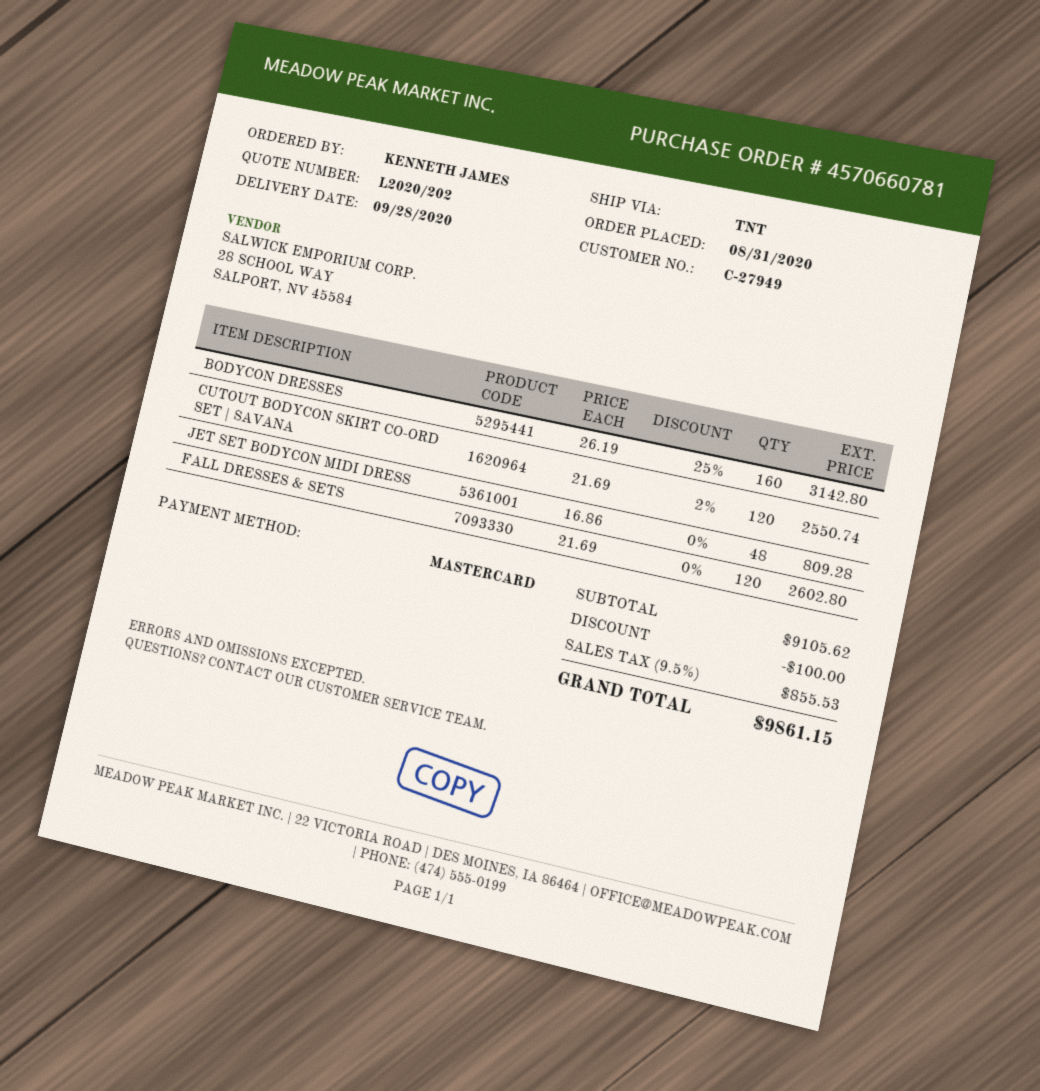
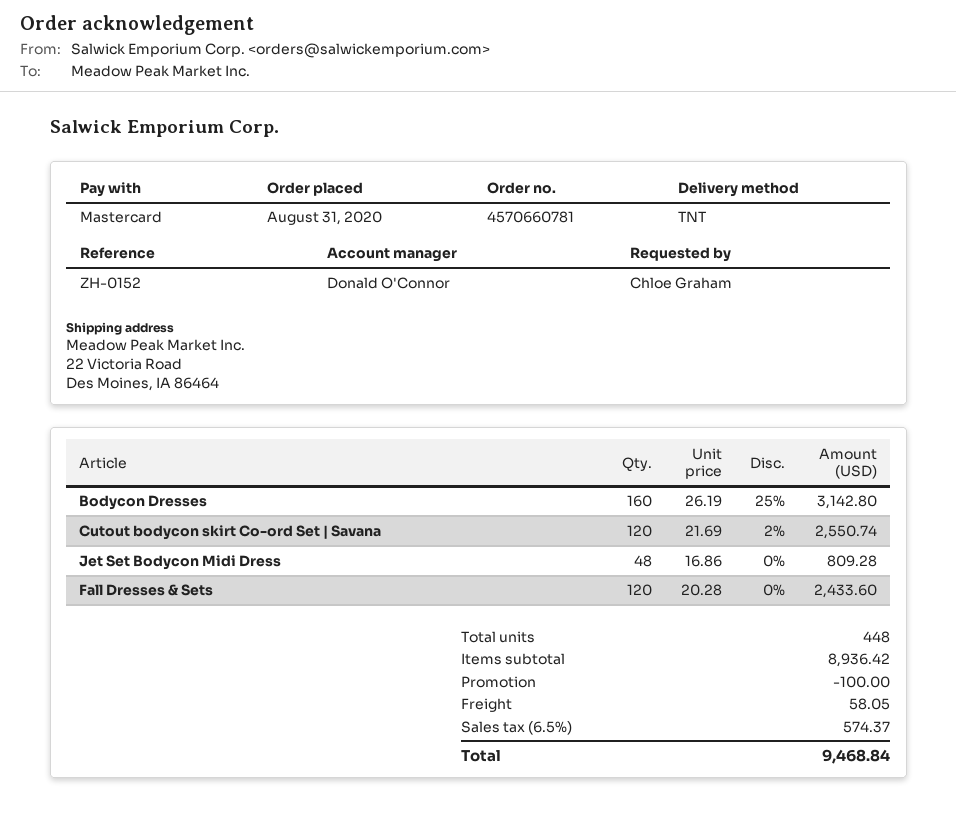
ordered by: KENNETH JAMES -> Chloe Graham
FALL DRESSES & SETS: 120 x 21.69 = 2602.80 -> 120 x 20.28 = 2433.60
subtotal: 9105.62 -> 8936.42
shipping: none -> 58.05
tax: 9.5% = 855.53 -> 6.5% = 574.37
total: 9861.15 -> 9468.84

